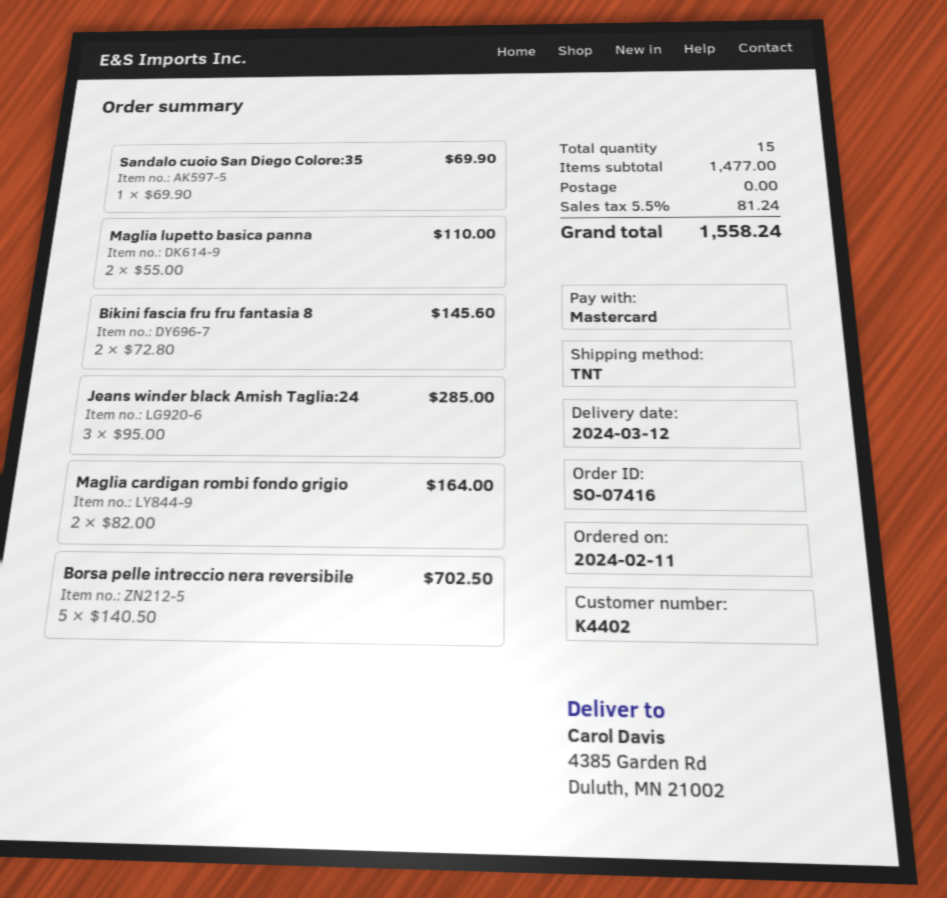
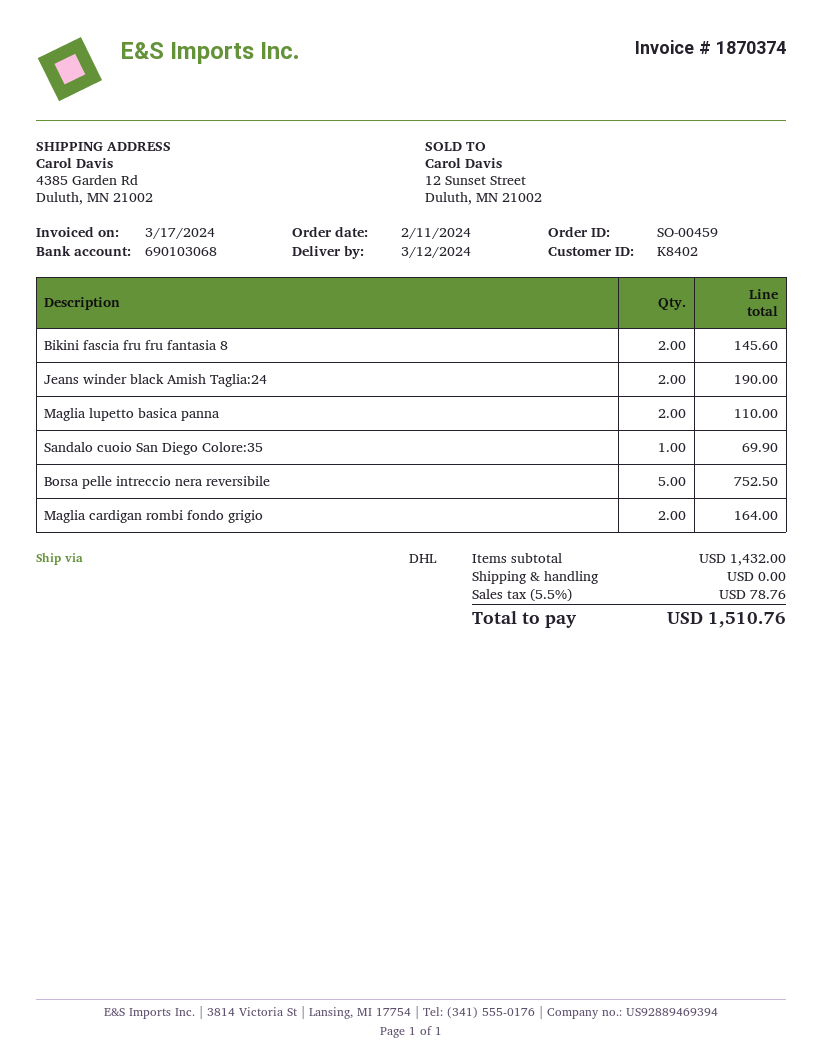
order number: SO-07416 -> SO-00459
customer number: K4402 -> K8402
shipping method: TNT -> DHL
Jeans winder black Amish Taglia:24: 3 for 285.00 -> 2 for 190.00
Borsa pelle intreccio nera reversibile: 5 for 702.50 -> 5 for 752.50
subtotal: 1477.00 -> 1432.00
tax: 5.5% = 81.24 -> 5.5% = 78.76
total: 1558.24 -> 1510.76

